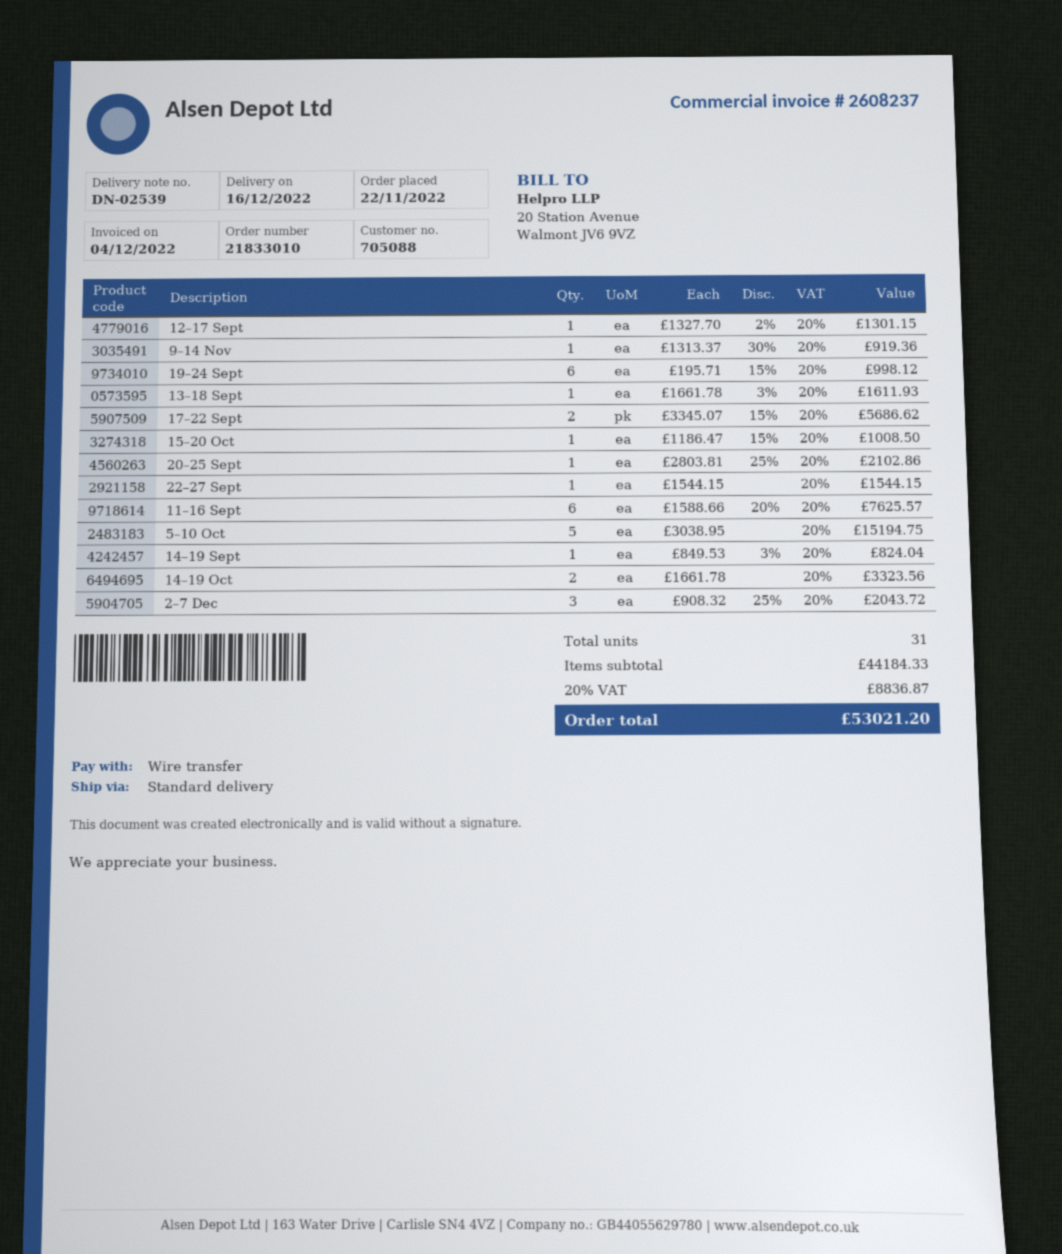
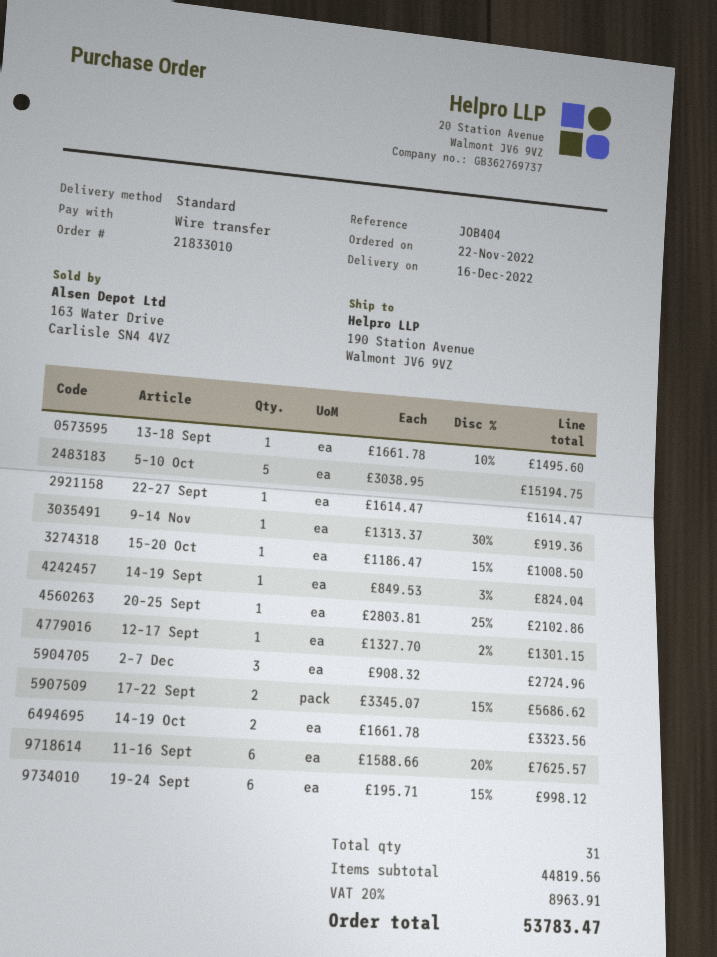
13–18 Sept: 1 x 1661.78 - 3% = 1611.93 -> 1 x 1661.78 - 10% = 1495.60
22–27 Sept: 1 x 1544.15 = 1544.15 -> 1 x 1614.47 = 1614.47
2–7 Dec: 3 x 908.32 - 25% = 2043.72 -> 3 x 908.32 = 2724.96
subtotal: 44184.33 -> 44819.56
tax: 20% = 8836.87 -> 20% = 8963.91
total: 53021.20 -> 53783.47

